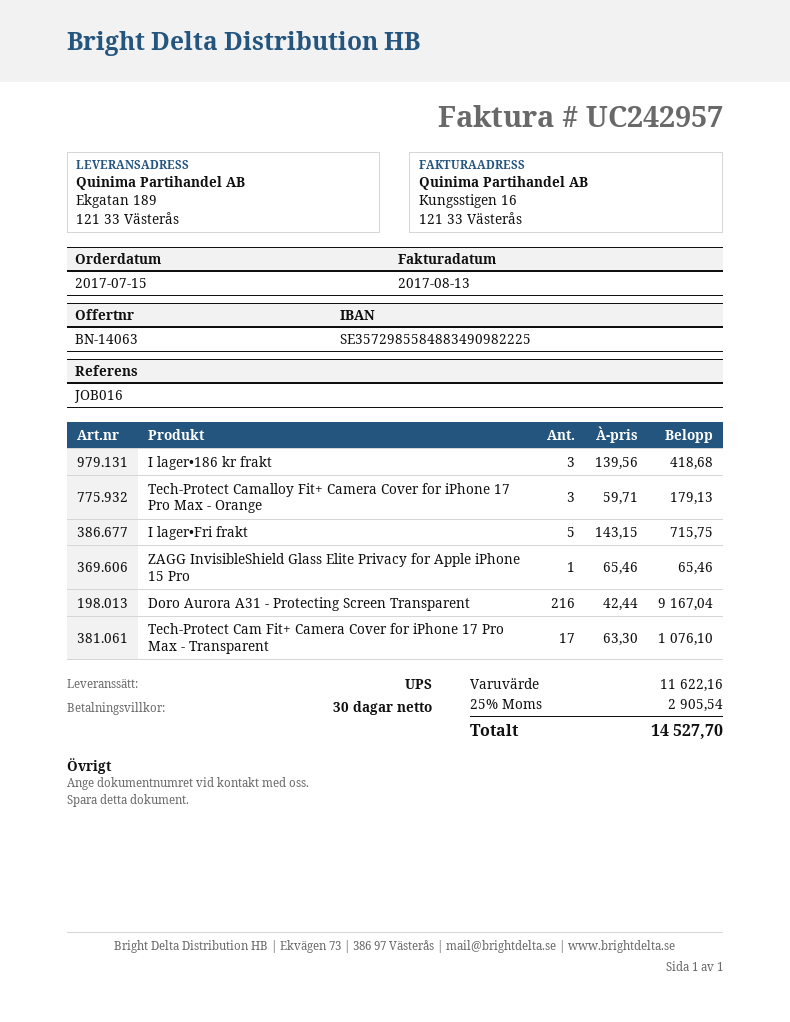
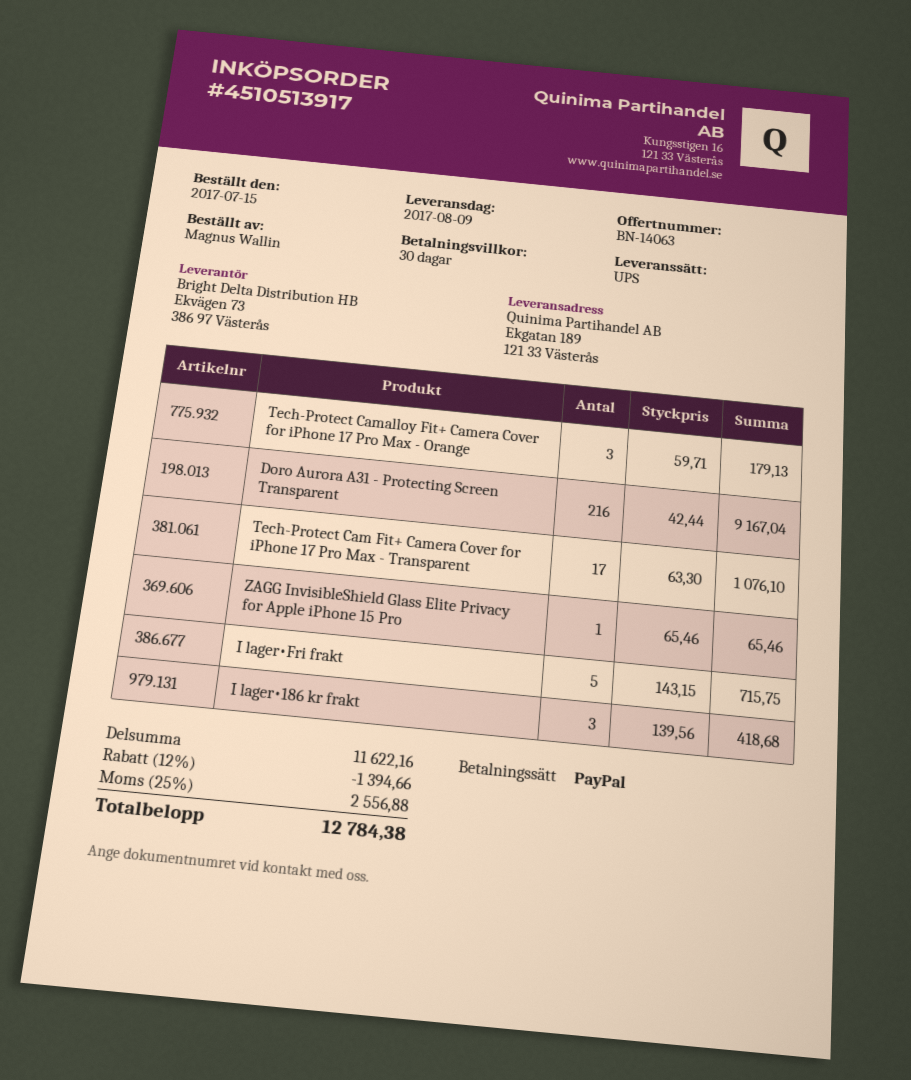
discount: none -> 12% = 1394.66
tax: 25% = 2905.54 -> 25% = 2556.88
total: 14527.70 -> 12784.38

